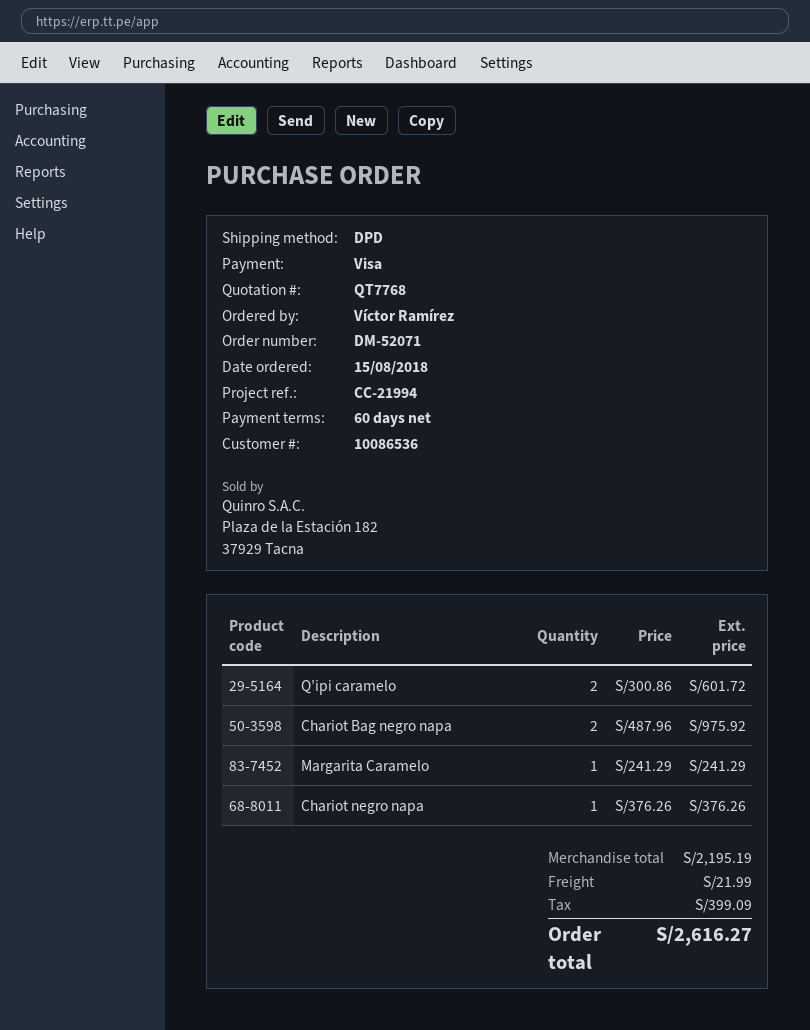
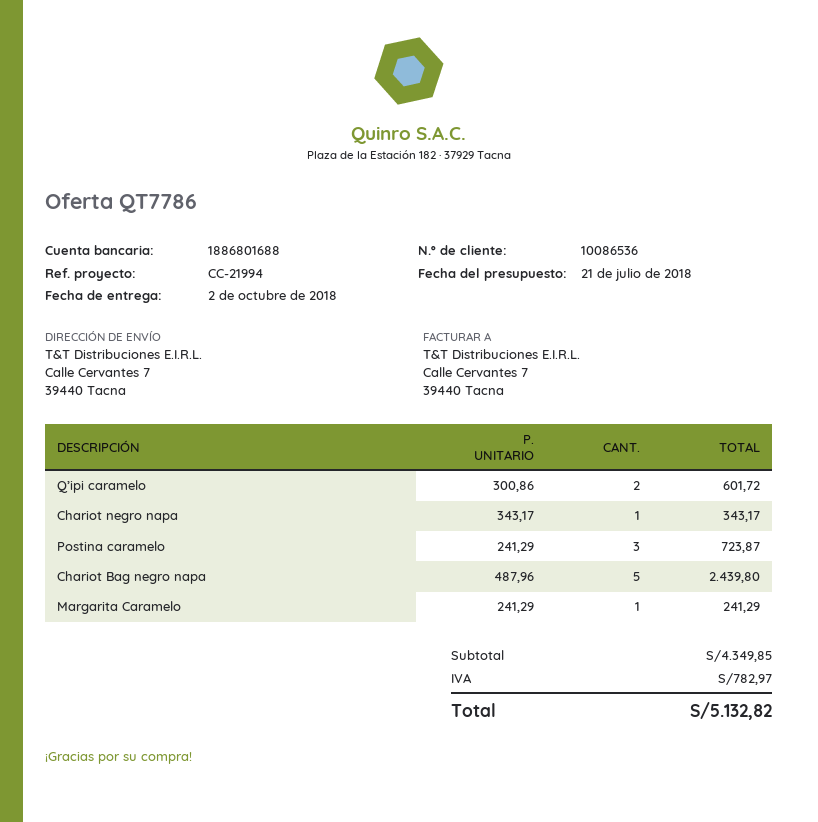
quote number: QT7768 -> QT7786
Chariot Bag negro napa: 2 x 487.96 = 975.92 -> 5 x 487.96 = 2439.80
Chariot negro napa: 1 x 376.26 = 376.26 -> 1 x 343.17 = 343.17
Postina caramelo: none -> 3 x 241.29 = 723.87
subtotal: 2195.19 -> 4349.85
shipping: 21.99 -> none
tax: 399.09 -> 782.97
total: 2616.27 -> 5132.82

